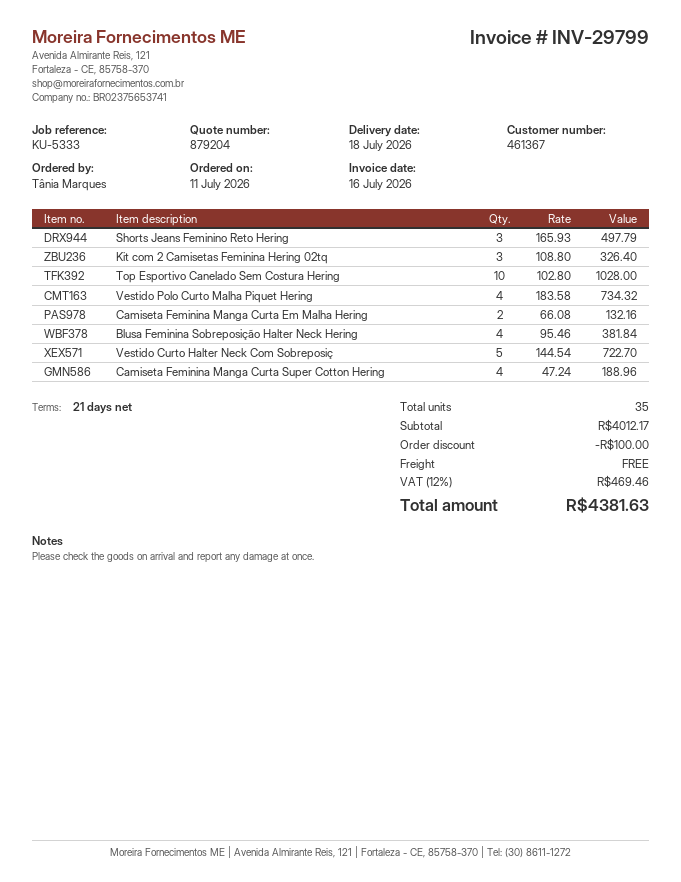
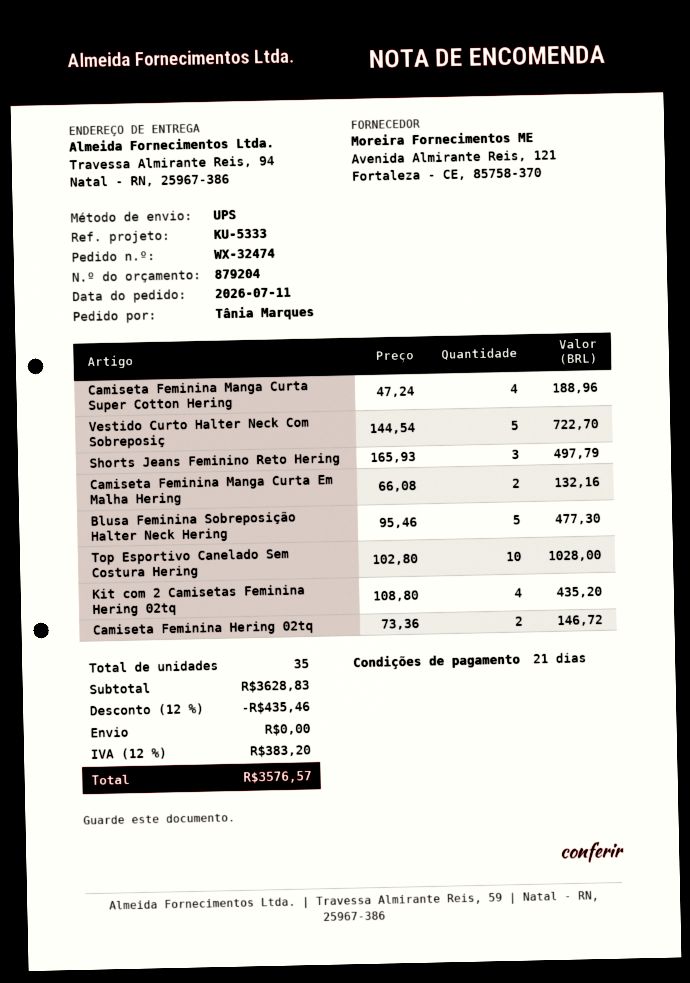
Kit com 2 Camisetas Feminina Hering 02tq: 3 x 108.80 = 326.40 -> 4 x 108.80 = 435.20
Vestido Polo Curto Malha Piquet Hering: 4 x 183.58 = 734.32 -> none
Blusa Feminina Sobreposição Halter Neck Hering: 4 x 95.46 = 381.84 -> 5 x 95.46 = 477.30
Camiseta Feminina Hering 02tq: none -> 2 x 73.36 = 146.72
subtotal: 4012.17 -> 3628.83
discount: 100.00 -> 435.46
tax: 12% = 469.46 -> 12% = 383.20
total: 4381.63 -> 3576.57

